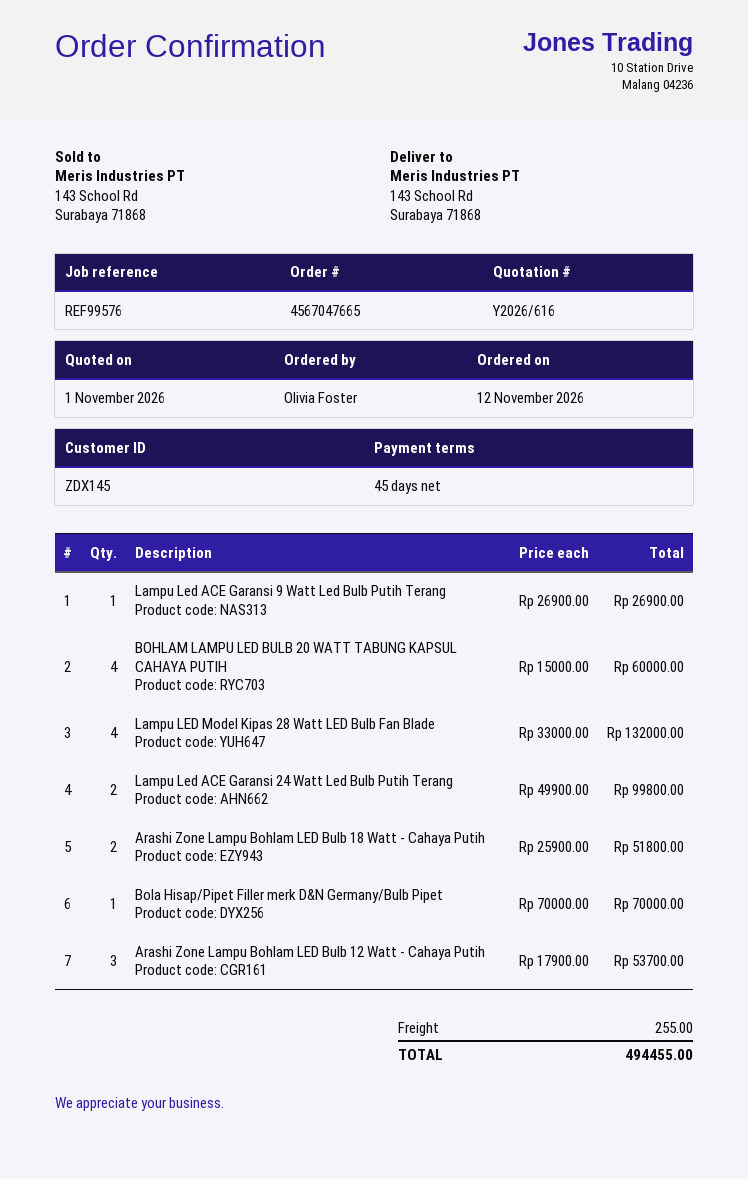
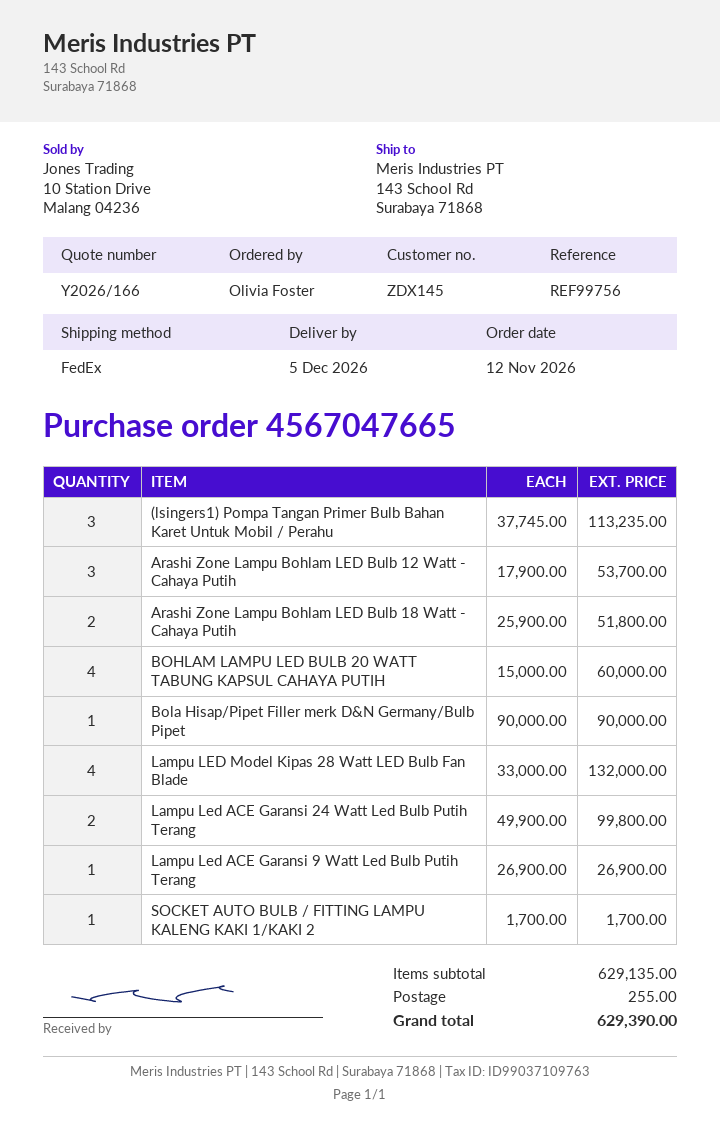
quote number: Y2026/616 -> Y2026/166
reference: REF99576 -> REF99756
Bola Hisap/Pipet Filler merk D&N Germany/Bulb Pipet: 1 x 70000.00 = 70000.00 -> 1 x 90000.00 = 90000.00
(lsingers1) Pompa Tangan Primer Bulb Bahan Karet Untuk Mobil / Perahu: none -> 3 x 37745.00 = 113235.00
SOCKET AUTO BULB / FITTING LAMPU KALENG KAKI 1/KAKI 2: none -> 1 x 1700.00 = 1700.00
total: 494455.00 -> 629390.00

